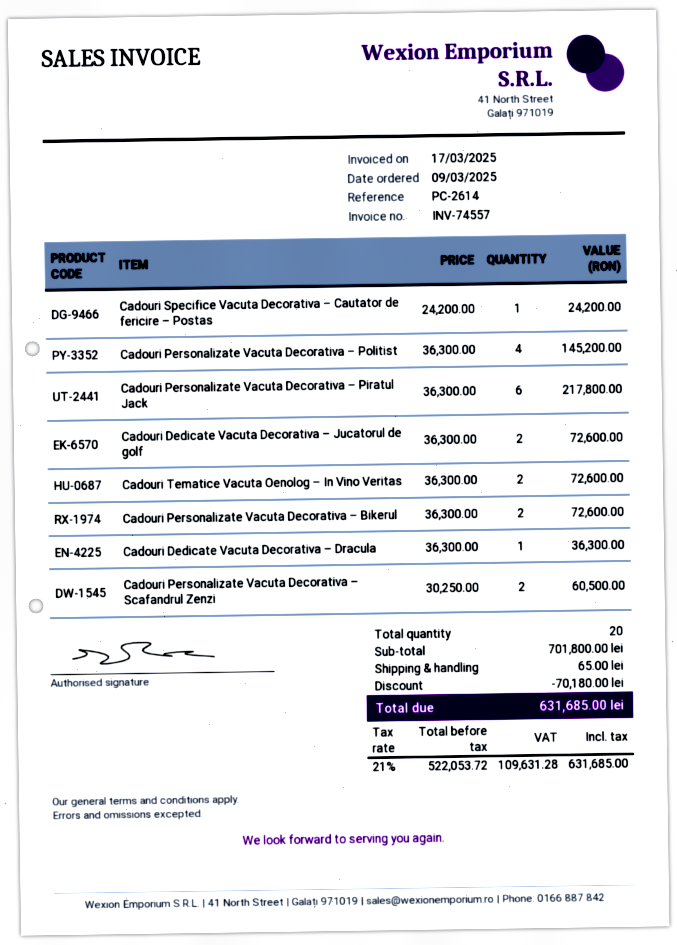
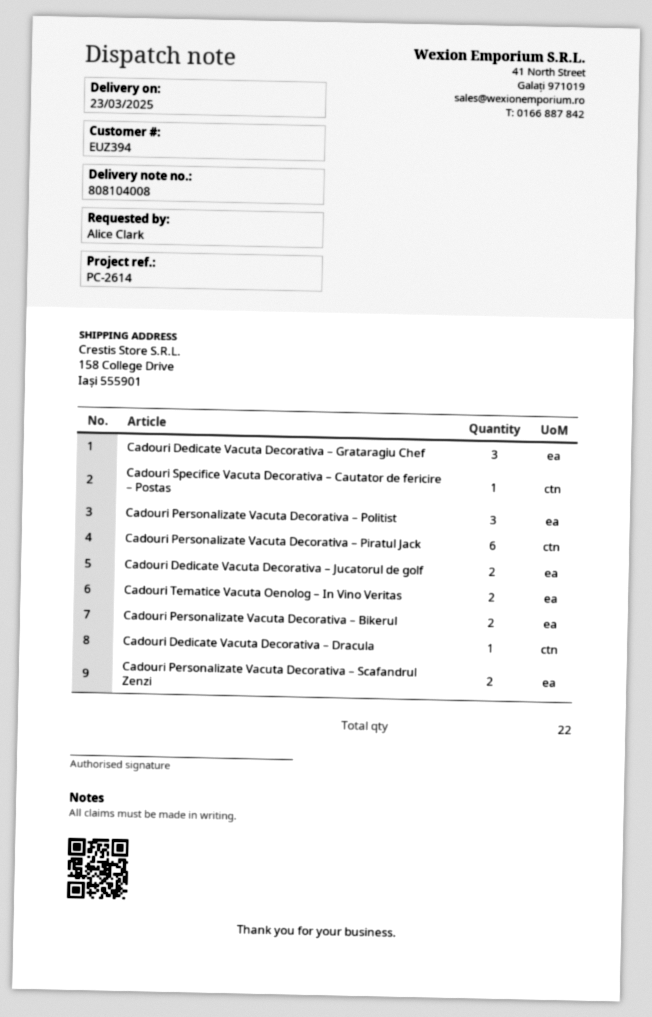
Cadouri Personalizate Vacuta Decorativa – Politist: 4 -> 3
Cadouri Dedicate Vacuta Decorativa – Grataragiu Chef: none -> 3
total quantity: 20 -> 22

